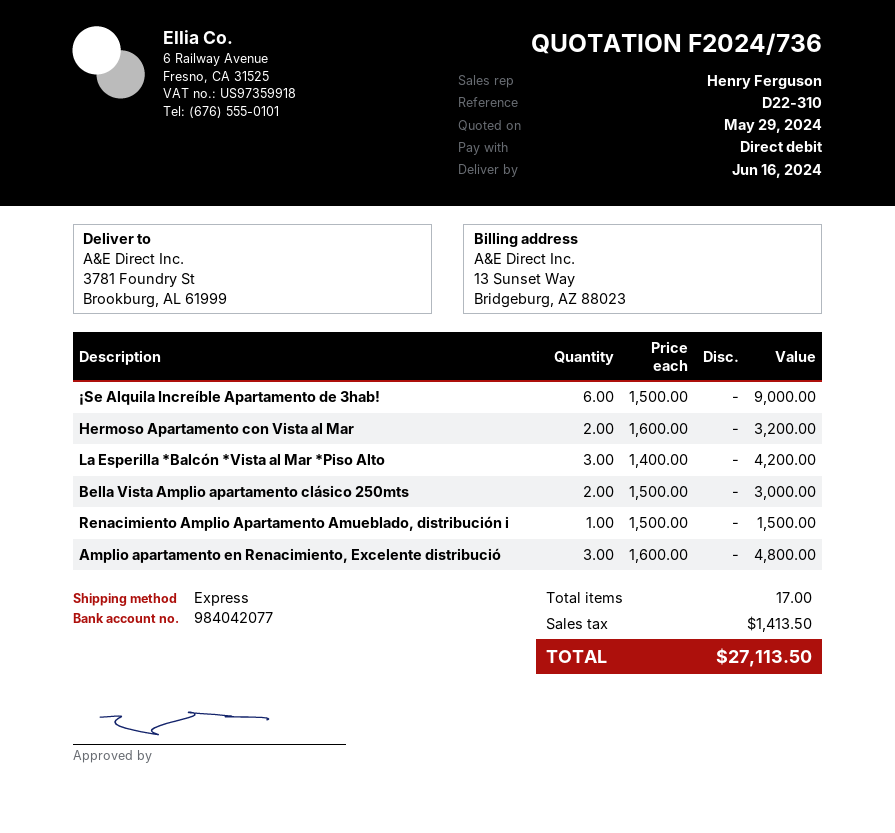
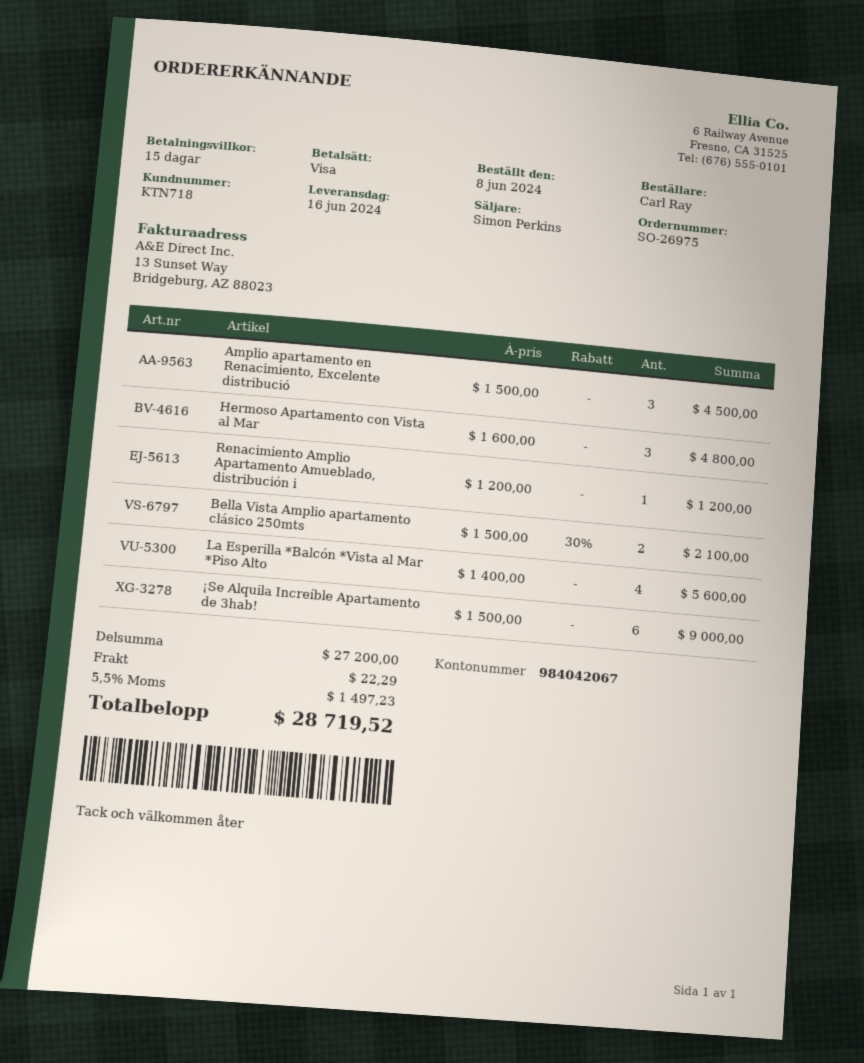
sales rep: Henry Ferguson -> Simon Perkins
payment method: direct debit -> Visa
bank account: 984042077 -> 984042067
Hermoso Apartamento con Vista al Mar: 2 x 1600.00 = 3200.00 -> 3 x 1600.00 = 4800.00
La Esperilla *Balcón *Vista al Mar *Piso Alto: 3 x 1400.00 = 4200.00 -> 4 x 1400.00 = 5600.00
Bella Vista Amplio apartamento clásico 250mts: 2 x 1500.00 = 3000.00 -> 2 x 1500.00 - 30% = 2100.00
Renacimiento Amplio Apartamento Amueblado, distribución i: 1 x 1500.00 = 1500.00 -> 1 x 1200.00 = 1200.00
Amplio apartamento en Renacimiento, Excelente distribució: 3 x 1600.00 = 4800.00 -> 3 x 1500.00 = 4500.00
shipping: none -> 22.29
tax: 1413.50 -> 1497.23
total: 27113.50 -> 28719.52

